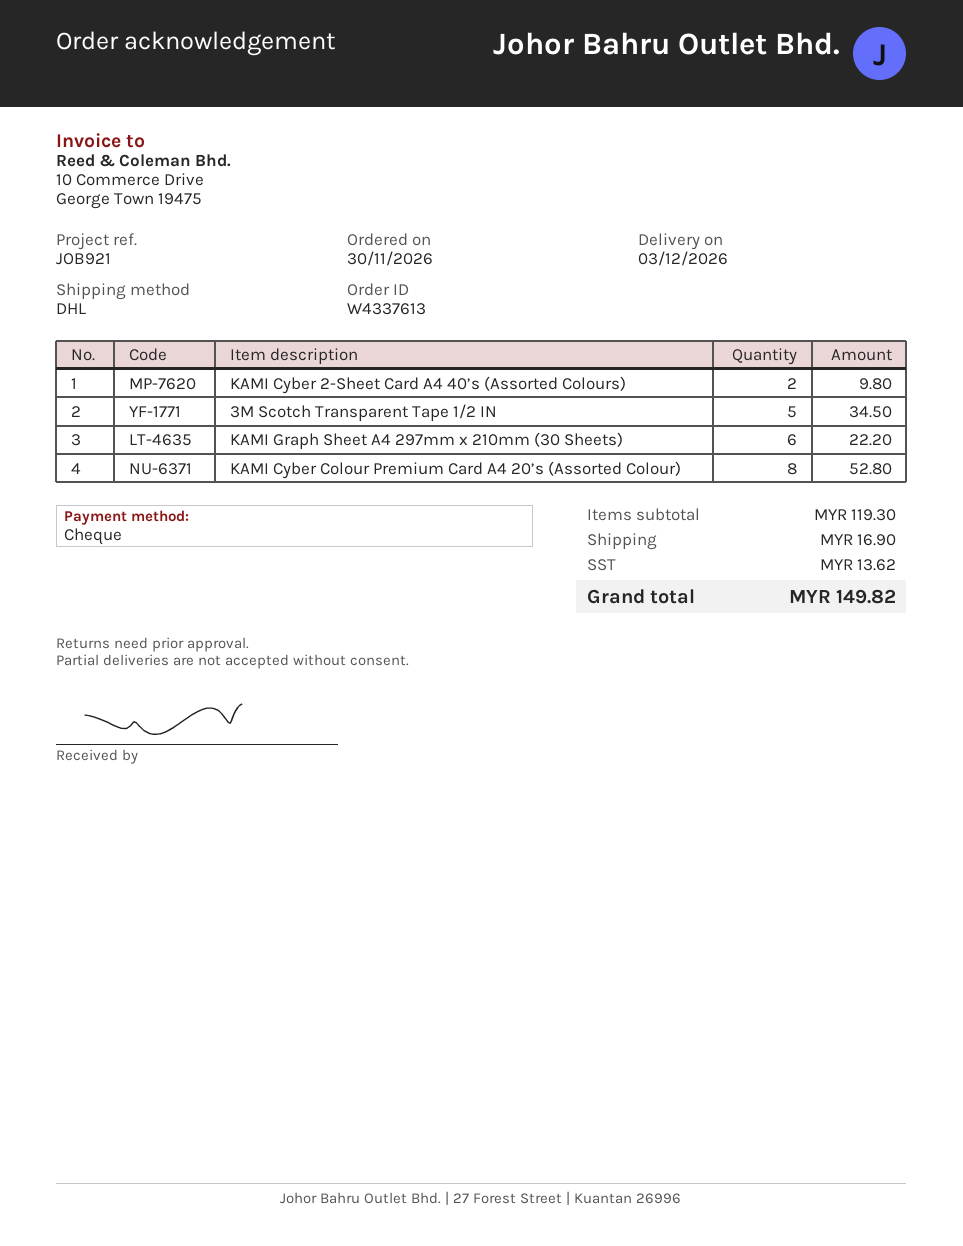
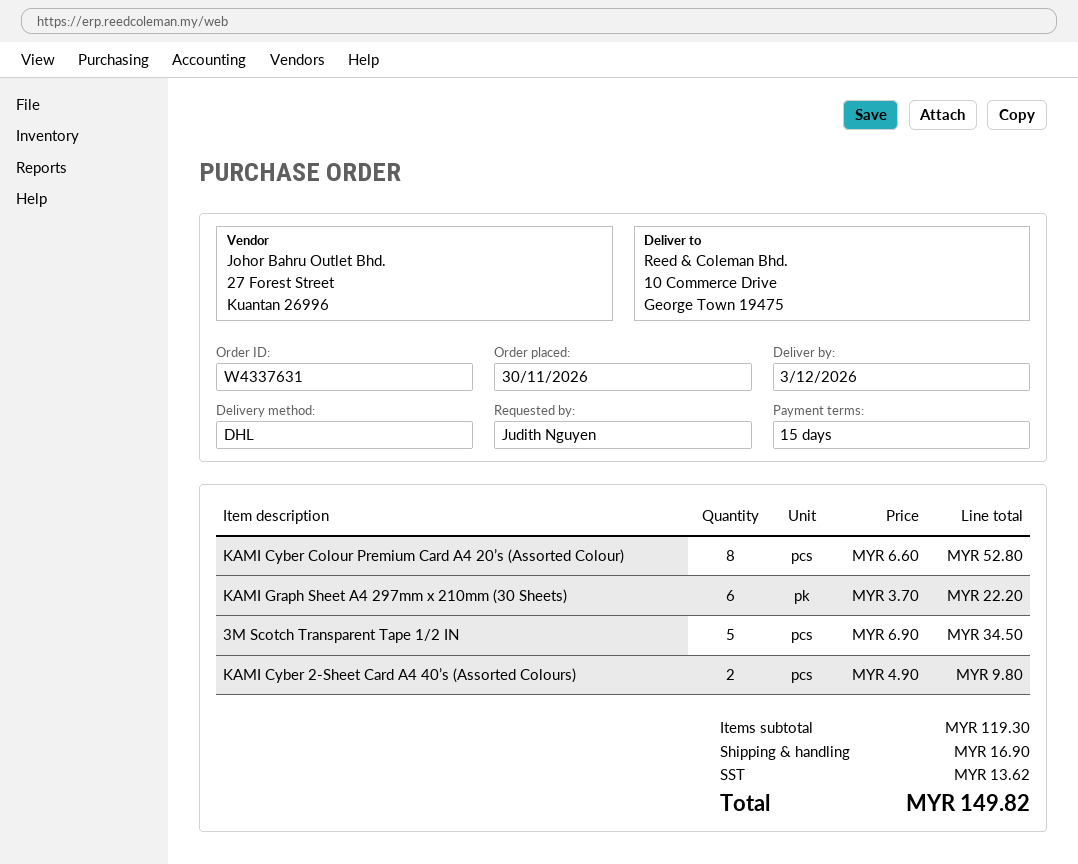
order number: W4337613 -> W4337631

